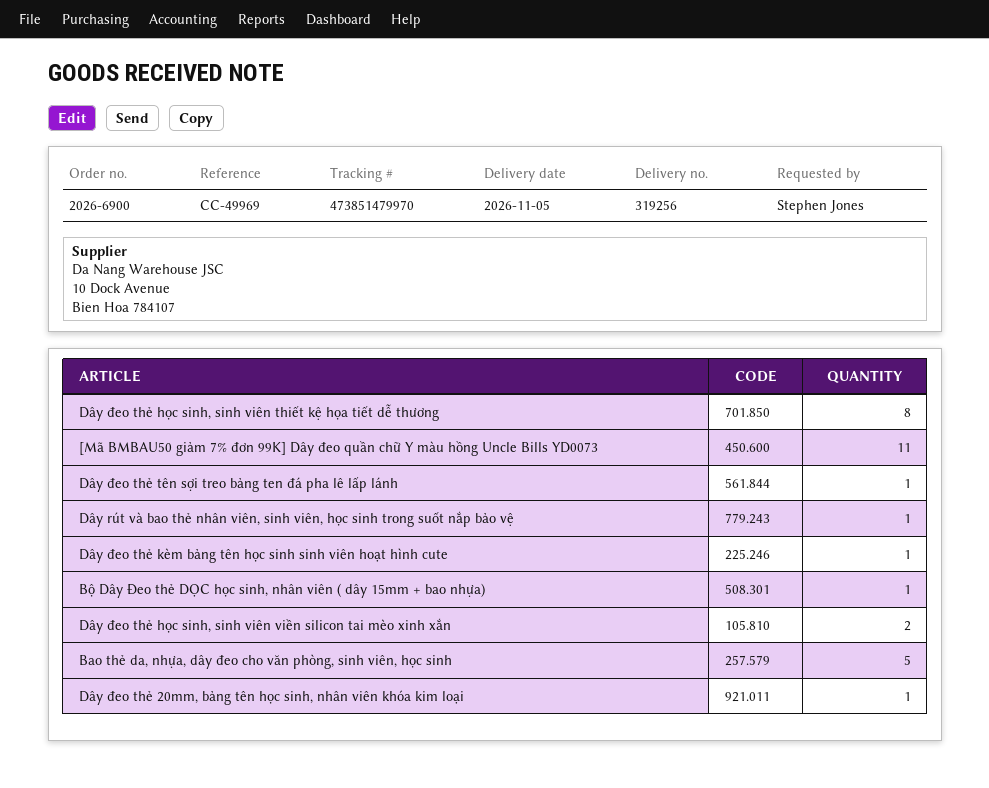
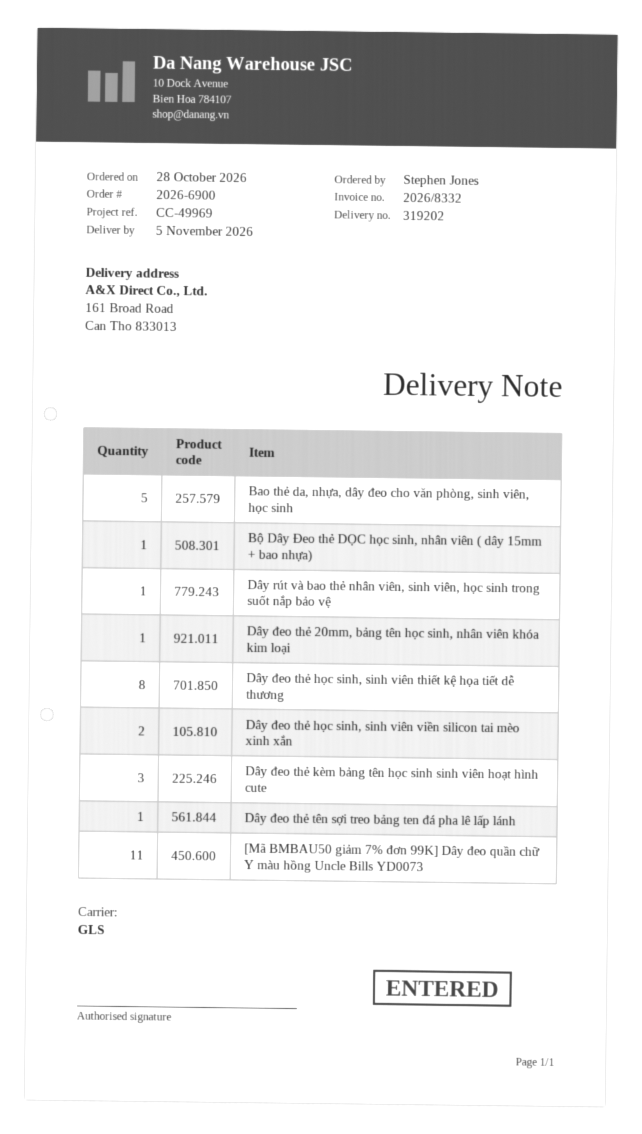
delivery note number: 319256 -> 319202
Dây đeo thẻ kèm bảng tên học sinh sinh viên hoạt hình cute: 1 -> 3

